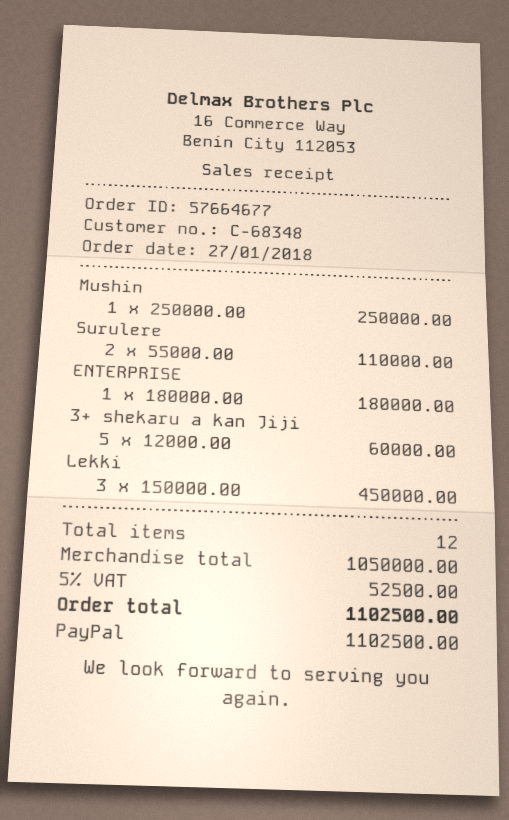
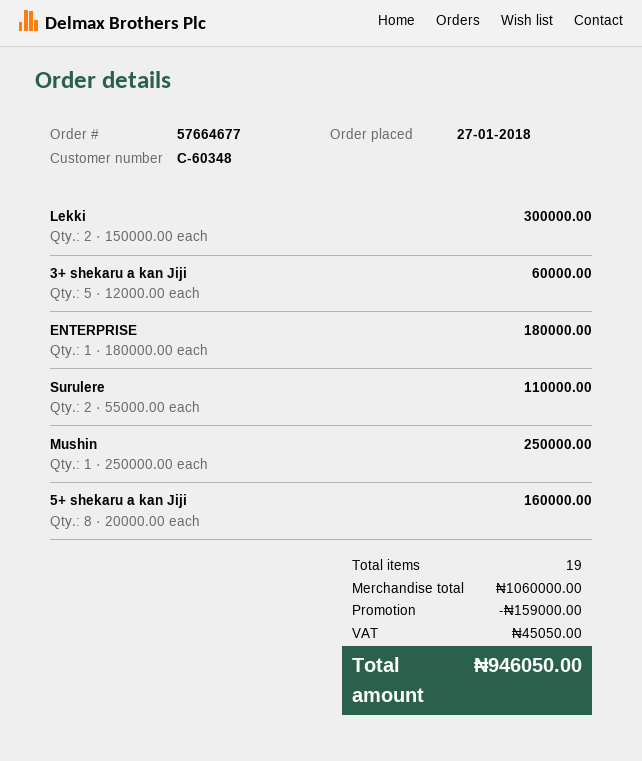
customer number: C-68348 -> C-60348
Lekki: 3 x 150000.00 = 450000.00 -> 2 x 150000.00 = 300000.00
5+ shekaru a kan Jiji: none -> 8 x 20000.00 = 160000.00
total quantity: 12 -> 19
subtotal: 1050000.00 -> 1060000.00
discount: none -> 159000.00
tax: 52500.00 -> 45050.00
total: 1102500.00 -> 946050.00

